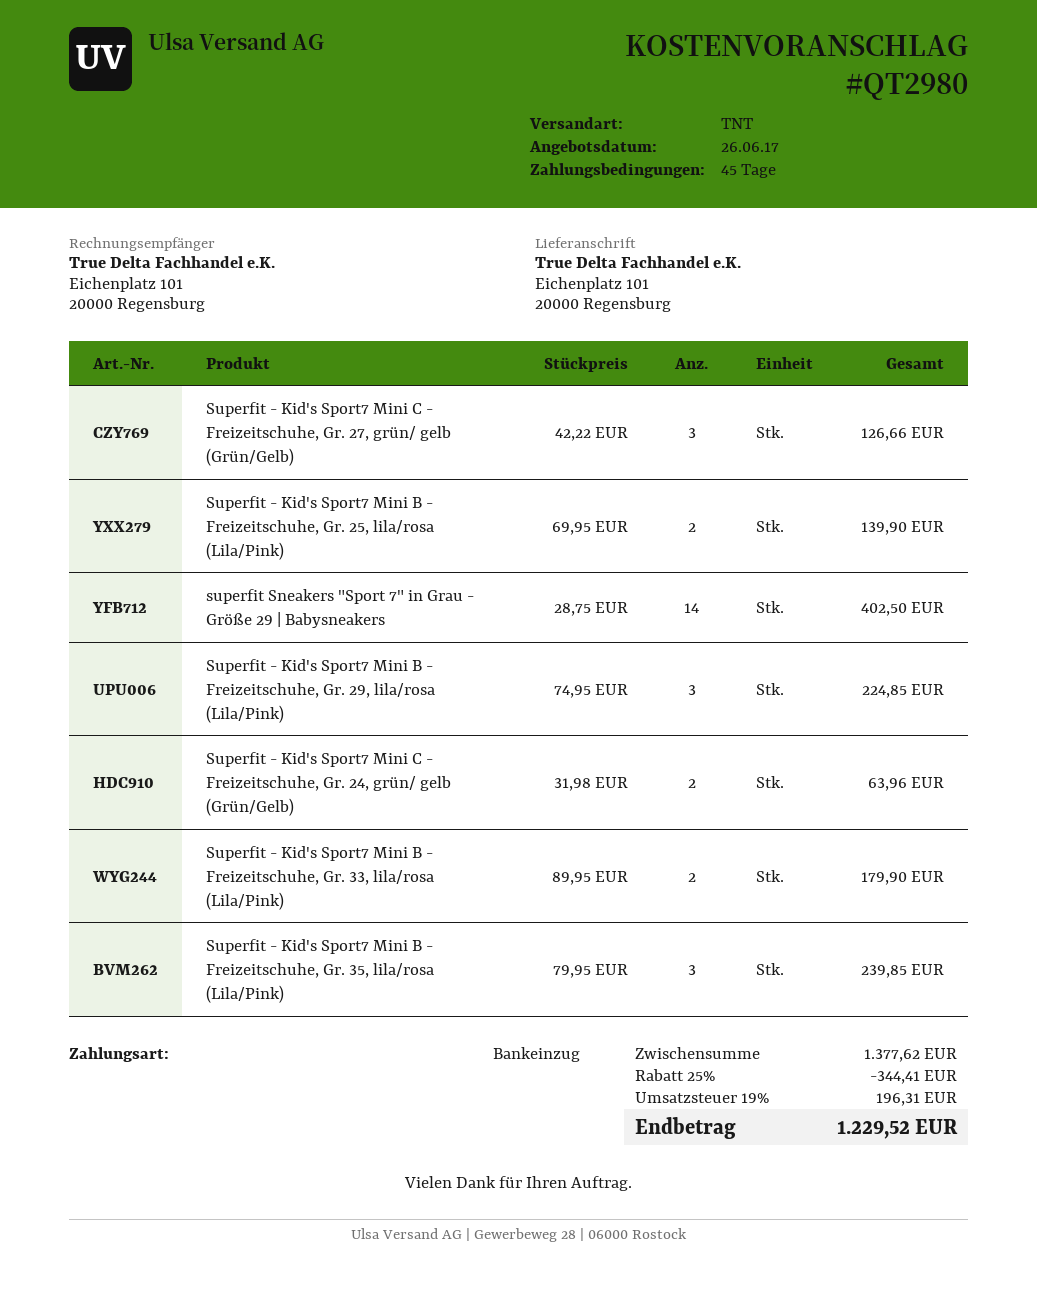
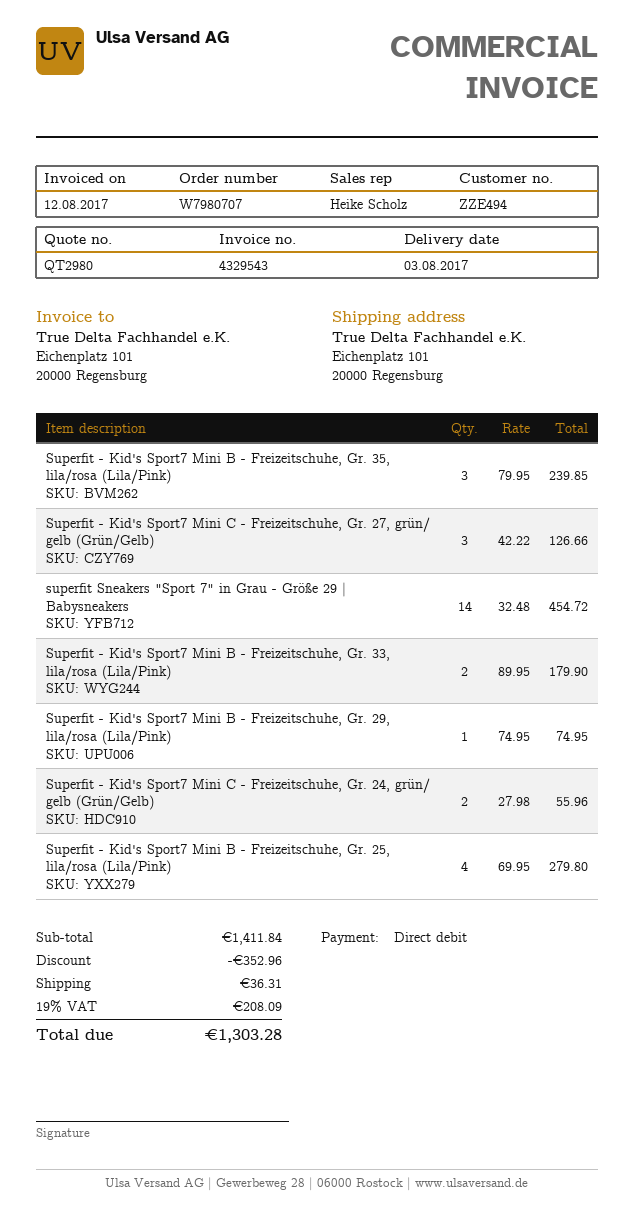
Superfit - Kid's Sport7 Mini B - Freizeitschuhe, Gr. 25, lila/rosa (Lila/Pink): 2 x 69.95 = 139.90 -> 4 x 69.95 = 279.80
superfit Sneakers "Sport 7" in Grau - Größe 29 | Babysneakers: 14 x 28.75 = 402.50 -> 14 x 32.48 = 454.72
Superfit - Kid's Sport7 Mini B - Freizeitschuhe, Gr. 29, lila/rosa (Lila/Pink): 3 x 74.95 = 224.85 -> 1 x 74.95 = 74.95
Superfit - Kid's Sport7 Mini C - Freizeitschuhe, Gr. 24, grün/ gelb (Grün/Gelb): 2 x 31.98 = 63.96 -> 2 x 27.98 = 55.96
subtotal: 1377.62 -> 1411.84
discount: 344.41 -> 352.96
shipping: none -> 36.31
tax: 19% = 196.31 -> 19% = 208.09
total: 1229.52 -> 1303.28

